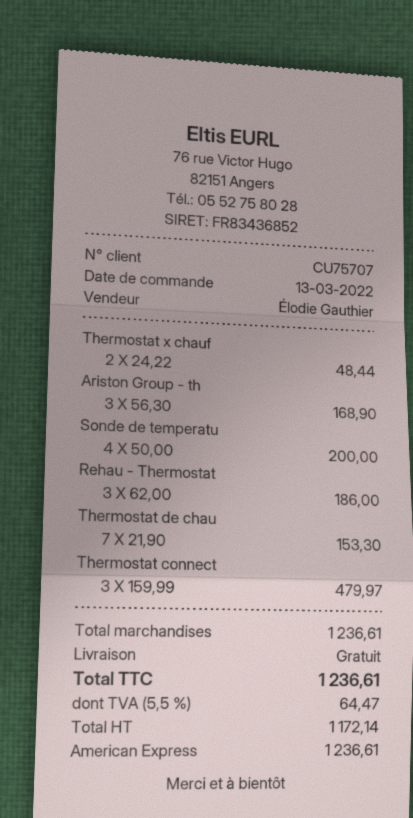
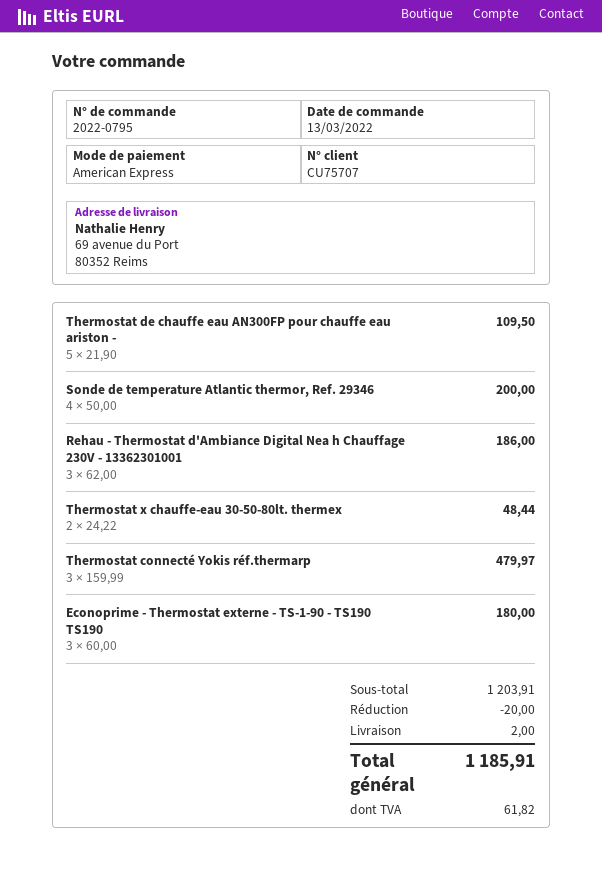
Ariston Group - th: 3 x 56.30 = 168.90 -> none
Thermostat de chau: 7 x 21.90 = 153.30 -> 5 x 21.90 = 109.50
Econoprime - Thermostat externe - TS-1-90 - TS190 TS190: none -> 3 x 60.00 = 180.00
subtotal: 1236.61 -> 1203.91
discount: none -> 20.00
shipping: 0.00 -> 2.00
tax: 64.47 -> 61.82
total: 1236.61 -> 1185.91

